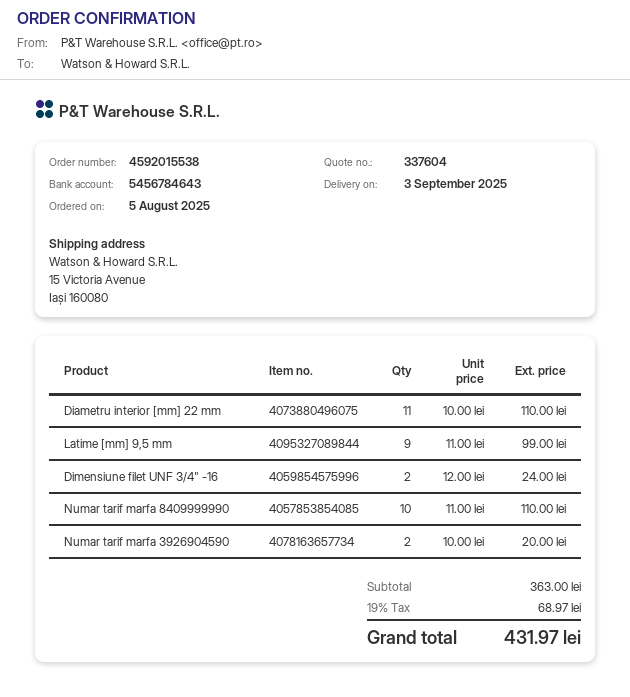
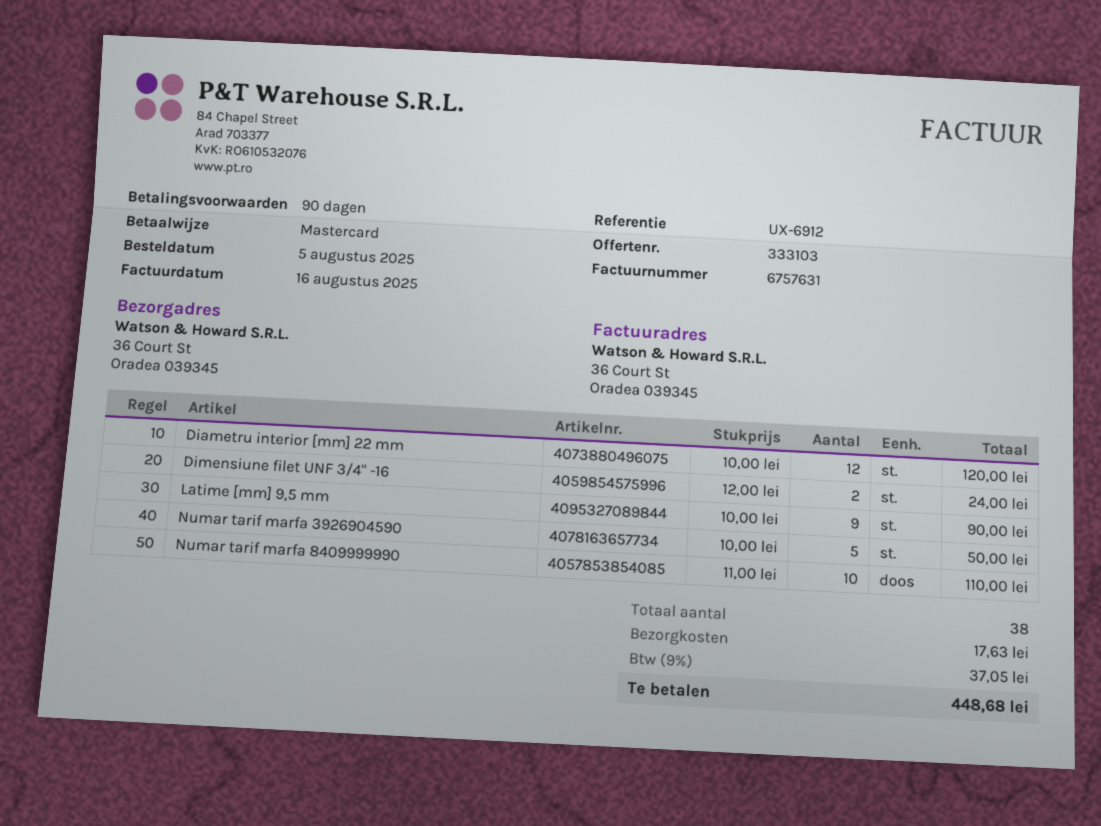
quote number: 337604 -> 333103
ship to: 15 Victoria Avenue, Iași 160080 -> 36 Court St, Oradea 039345
Diametru interior [mm] 22 mm: 11 x 10.00 = 110.00 -> 12 x 10.00 = 120.00
Latime [mm] 9,5 mm: 9 x 11.00 = 99.00 -> 9 x 10.00 = 90.00
Numar tarif marfa 3926904590: 2 x 10.00 = 20.00 -> 5 x 10.00 = 50.00
shipping: none -> 17.63
tax: 19% = 68.97 -> 9% = 37.05
total: 431.97 -> 448.68

